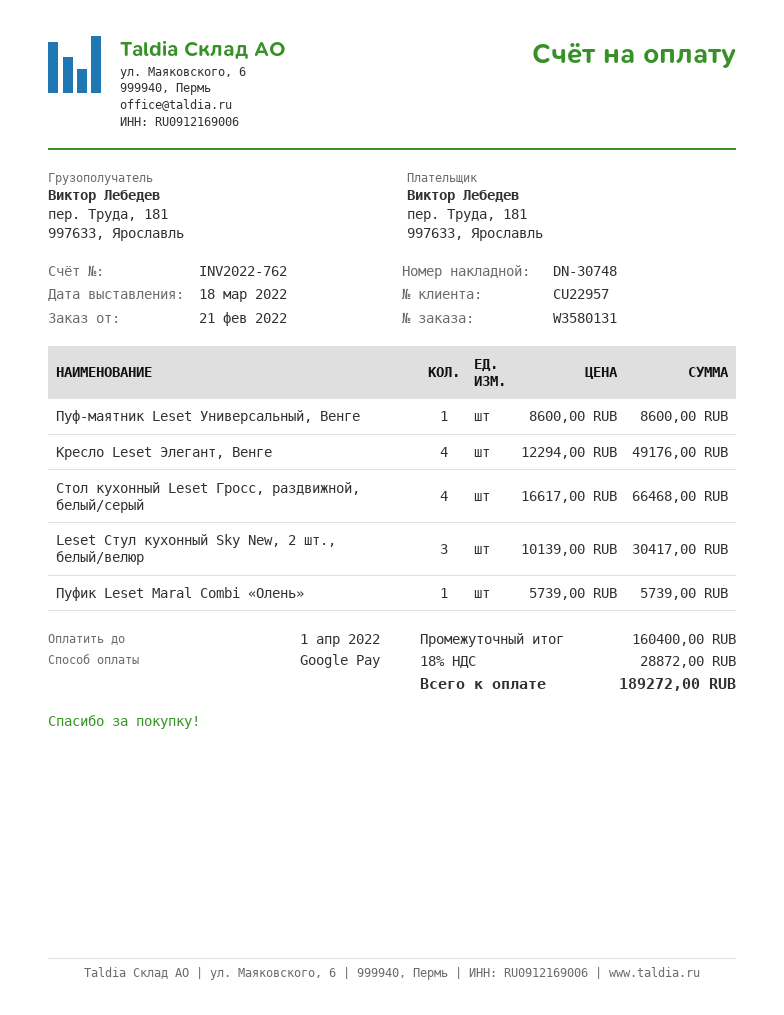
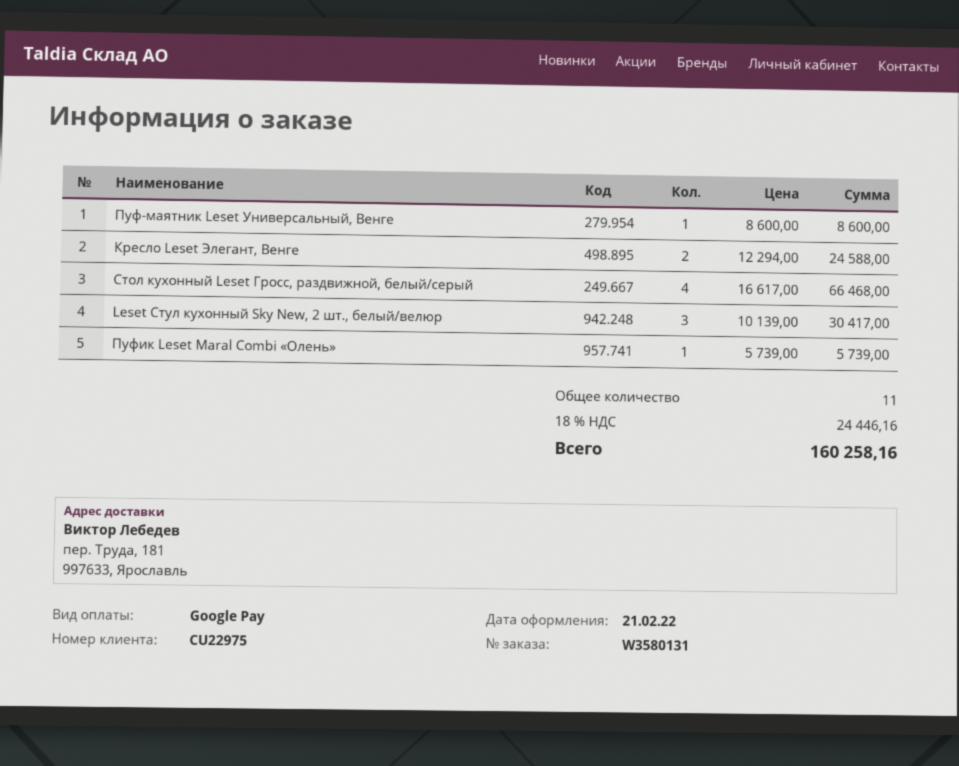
customer number: CU22957 -> CU22975
Кресло Leset Элегант, Венге: 4 x 12294.00 = 49176.00 -> 2 x 12294.00 = 24588.00
tax: 18% = 28872.00 -> 18% = 24446.16
total: 189272.00 -> 160258.16

